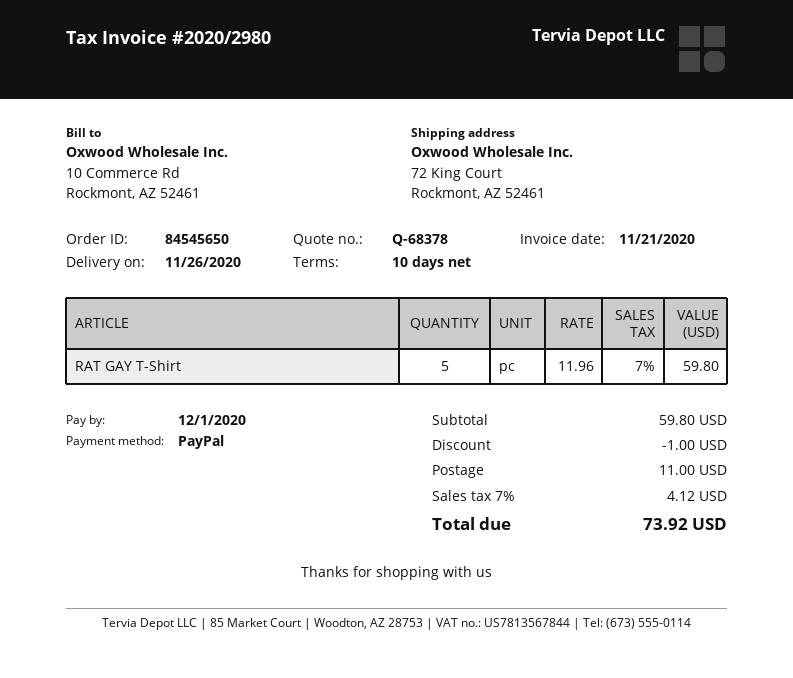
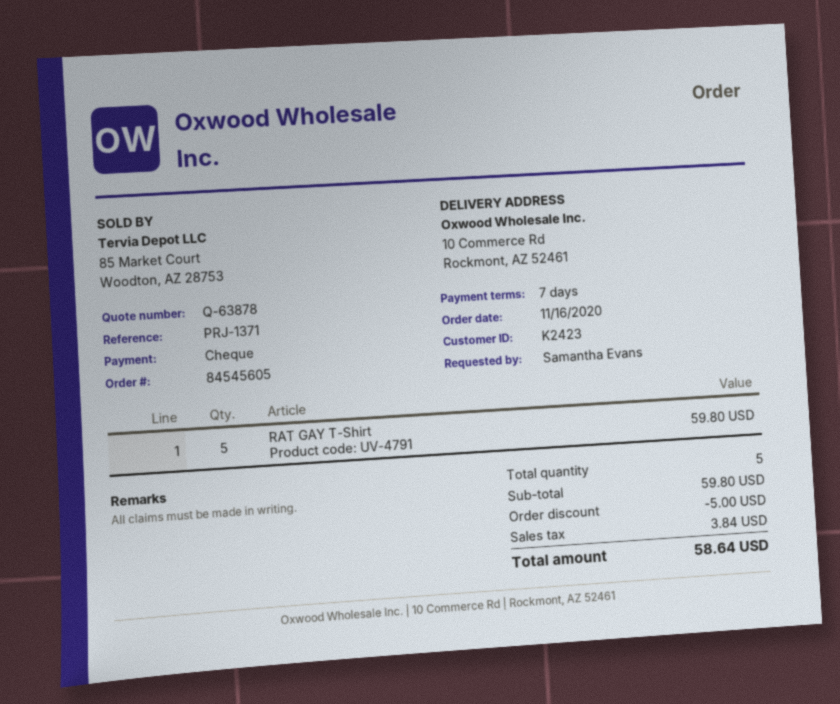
quote number: Q-68378 -> Q-63878
order number: 84545650 -> 84545605
payment terms: 10 days -> 7 days
payment method: PayPal -> cheque
ship to: 72 King Court, Rockmont, AZ 52461 -> 10 Commerce Rd, Rockmont, AZ 52461
discount: 1.00 -> 5.00
shipping: 11.00 -> none
tax: 4.12 -> 3.84
total: 73.92 -> 58.64

